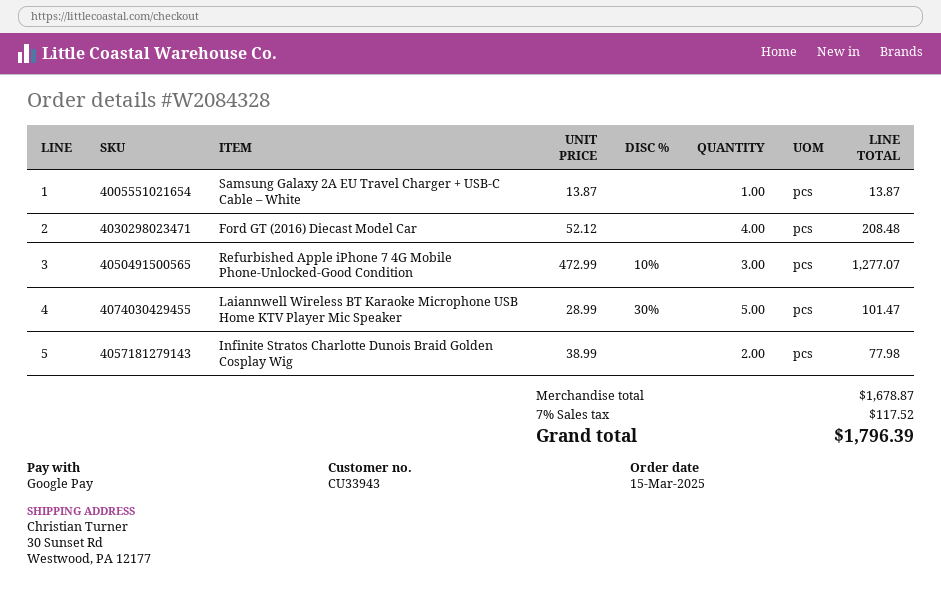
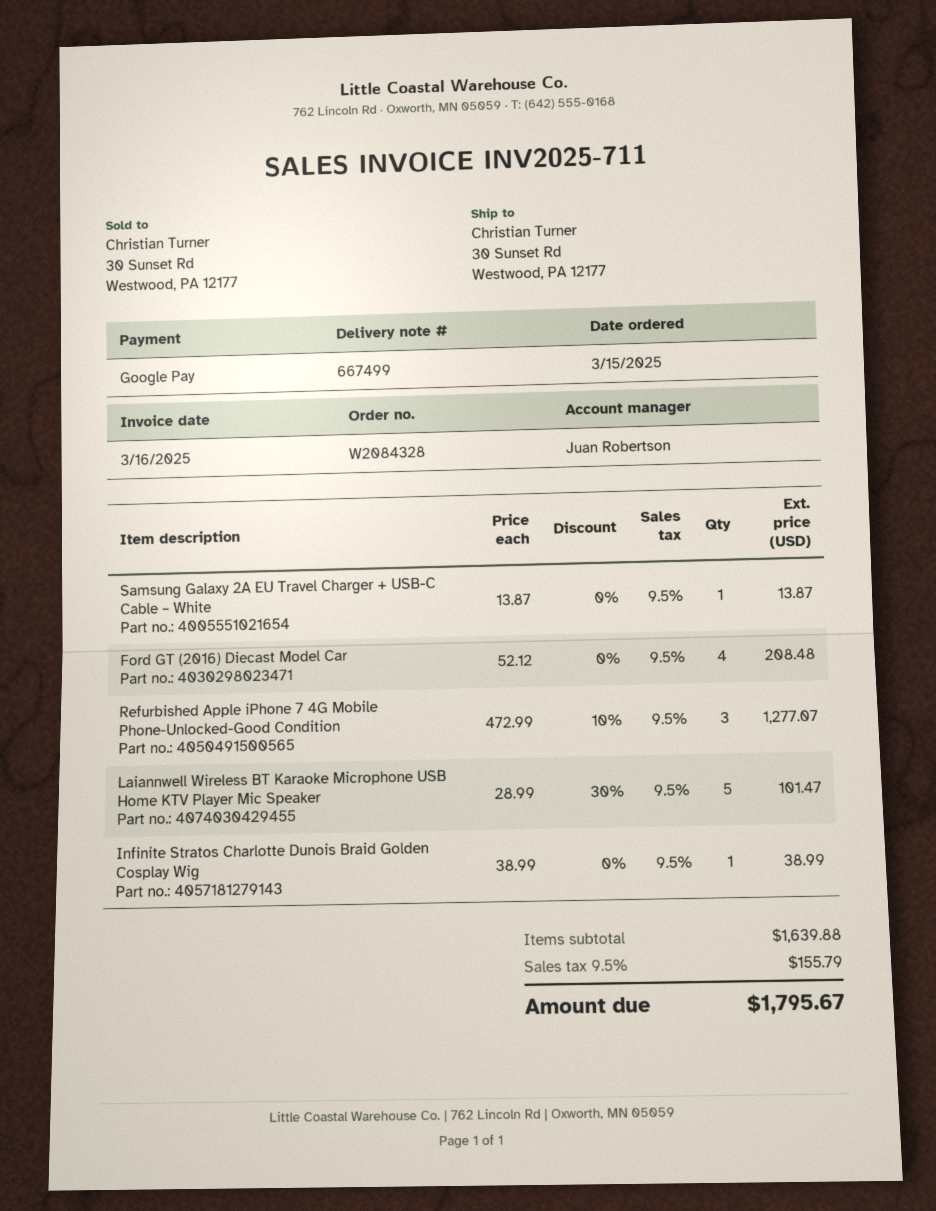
Infinite Stratos Charlotte Dunois Braid Golden Cosplay Wig: 2 x 38.99 = 77.98 -> 1 x 38.99 = 38.99
subtotal: 1678.87 -> 1639.88
tax: 7% = 117.52 -> 9.5% = 155.79
total: 1796.39 -> 1795.67

